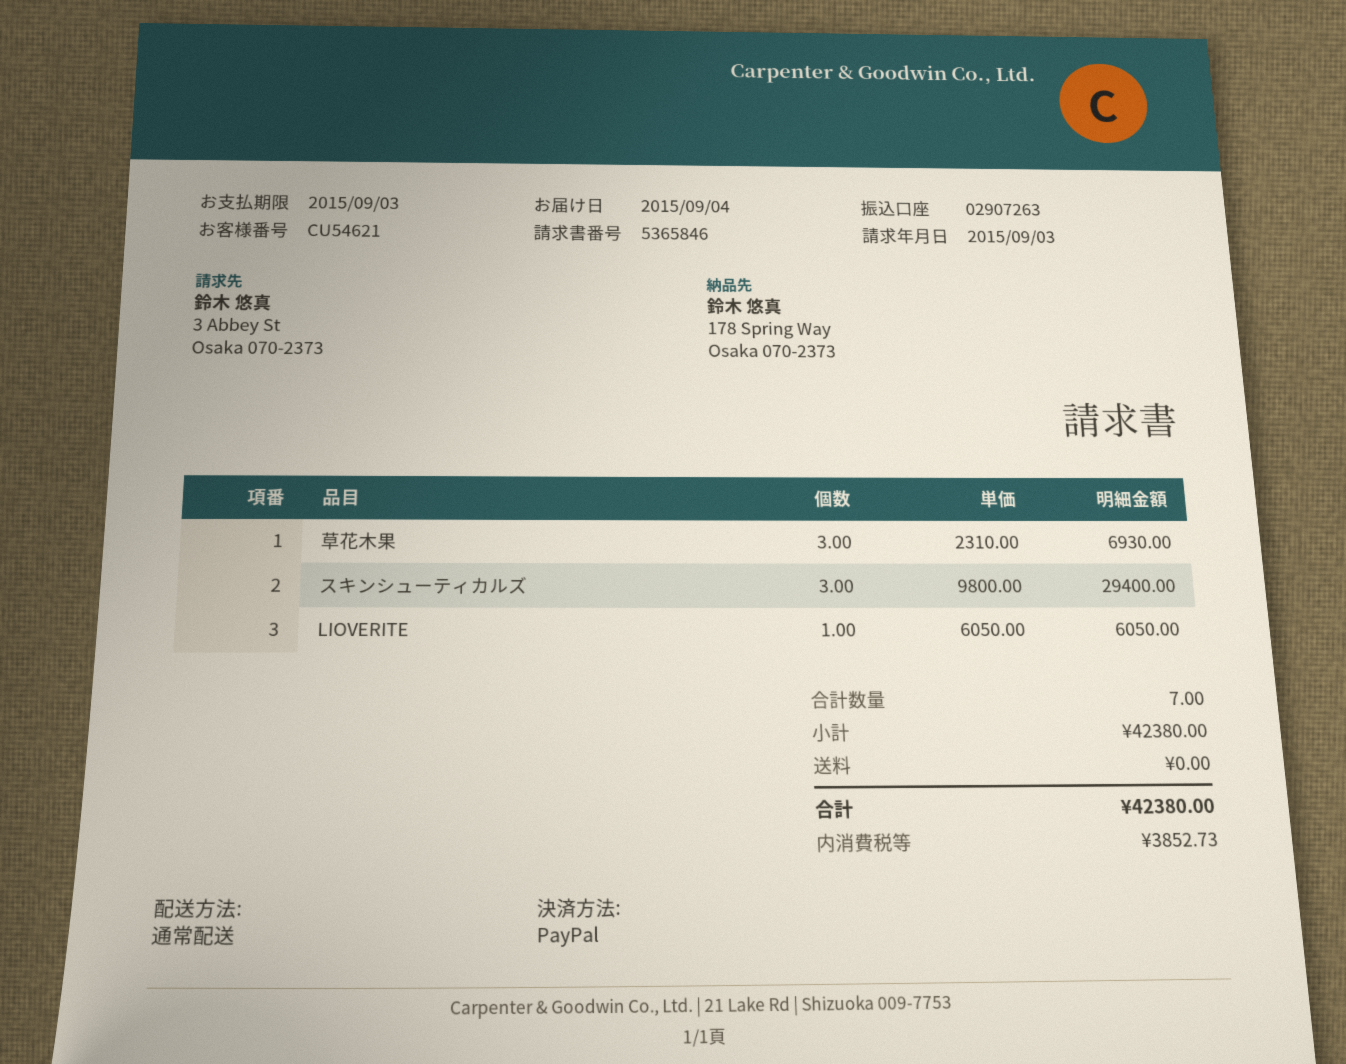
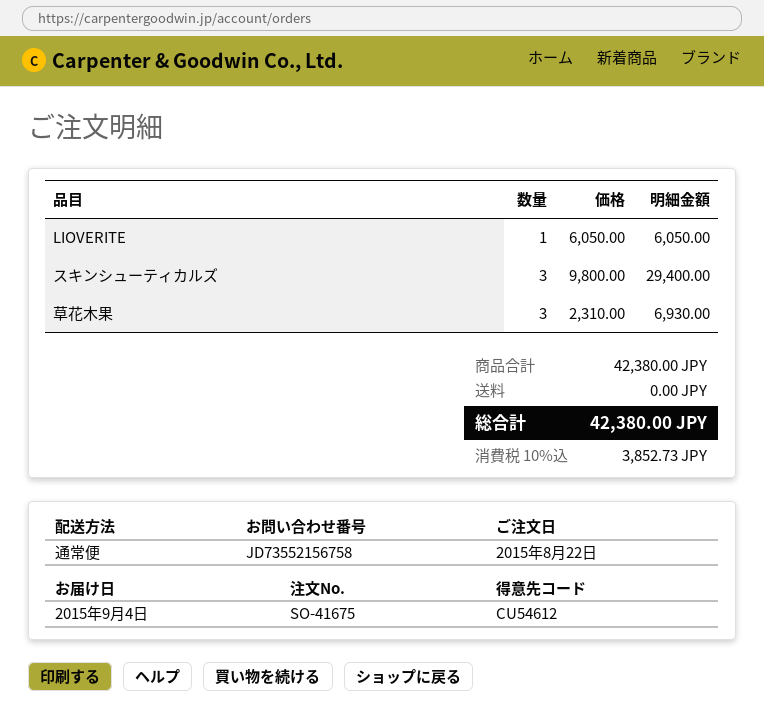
customer number: CU54621 -> CU54612

